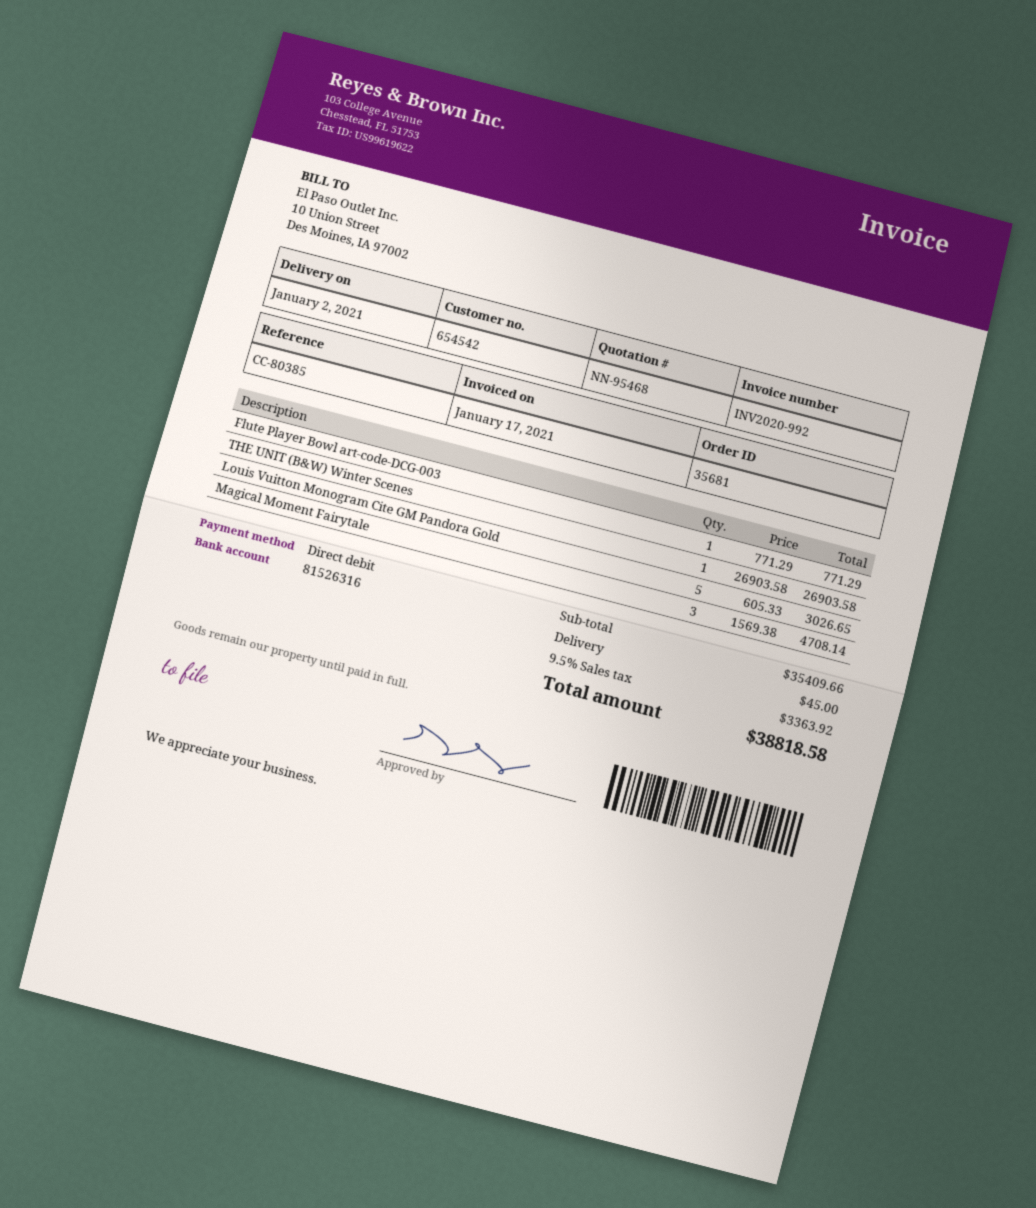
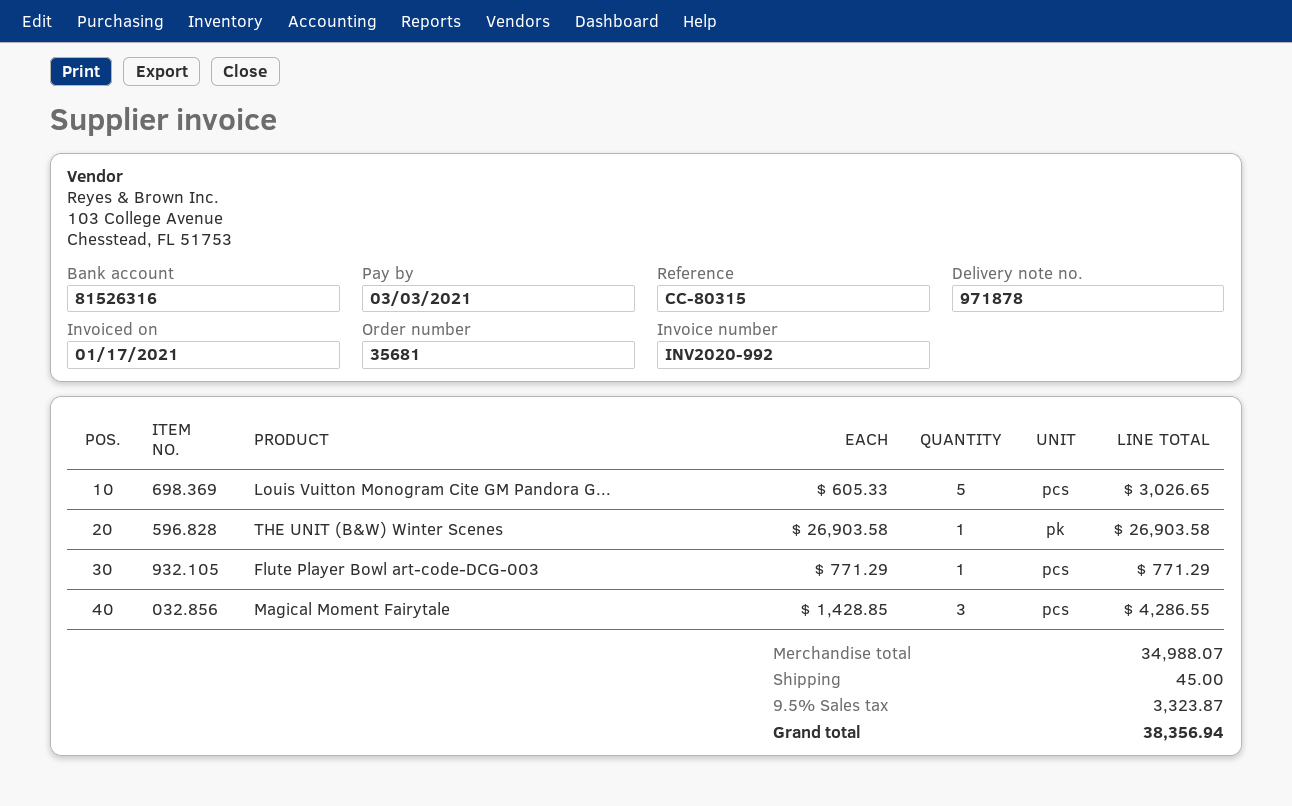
reference: CC-80385 -> CC-80315
Magical Moment Fairytale: 3 x 1569.38 = 4708.14 -> 3 x 1428.85 = 4286.55
subtotal: 35409.66 -> 34988.07
tax: 9.5% = 3363.92 -> 9.5% = 3323.87
total: 38818.58 -> 38356.94

